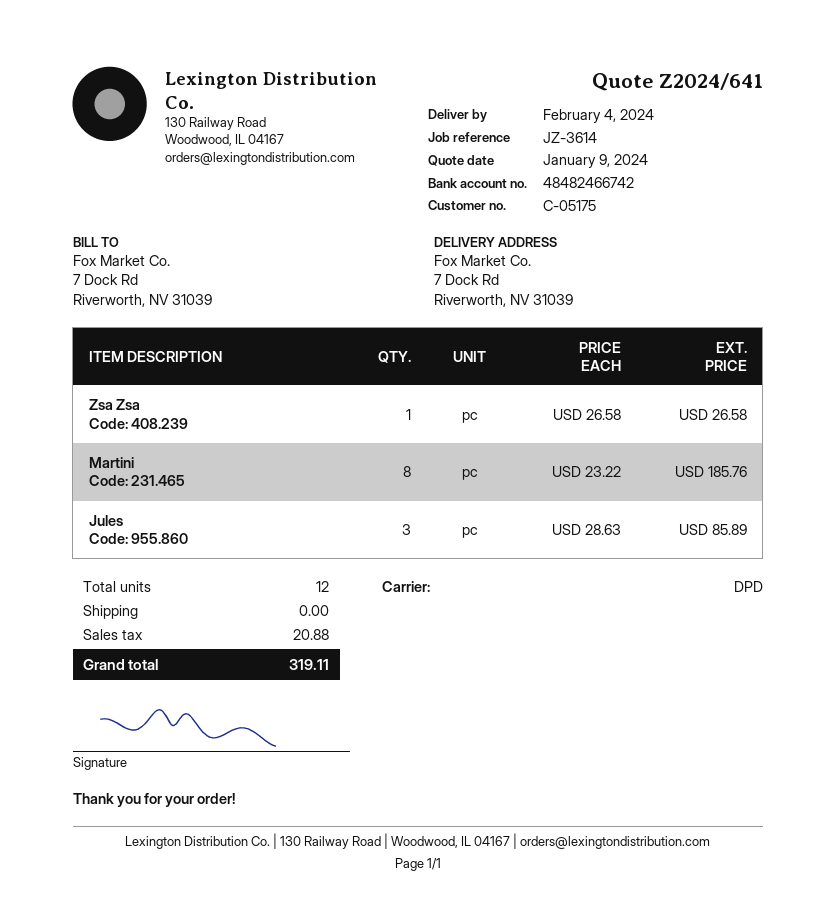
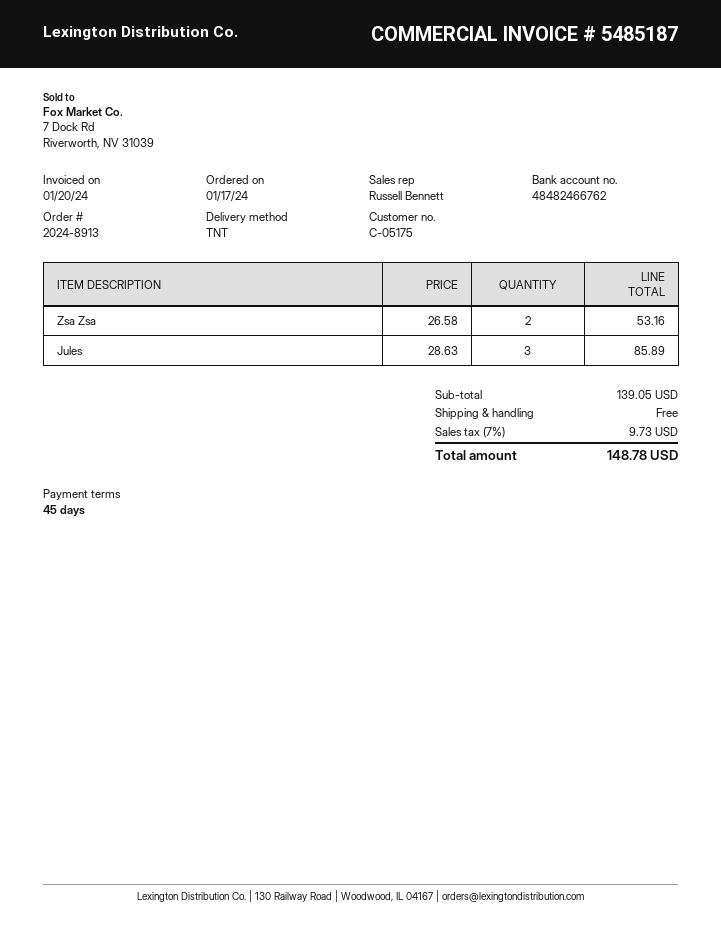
bank account: 48482466742 -> 48482466762
shipping method: DPD -> TNT
Zsa Zsa: 1 x 26.58 = 26.58 -> 2 x 26.58 = 53.16
Martini: 8 x 23.22 = 185.76 -> none
tax: 20.88 -> 9.73
total: 319.11 -> 148.78

